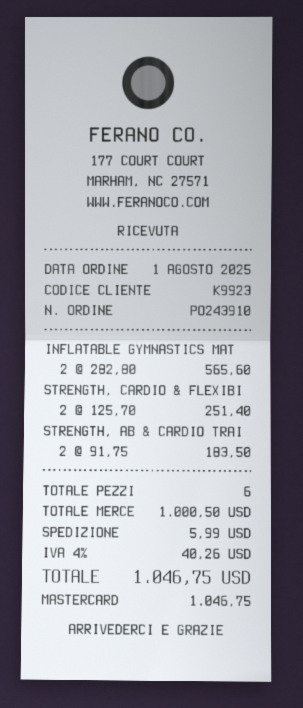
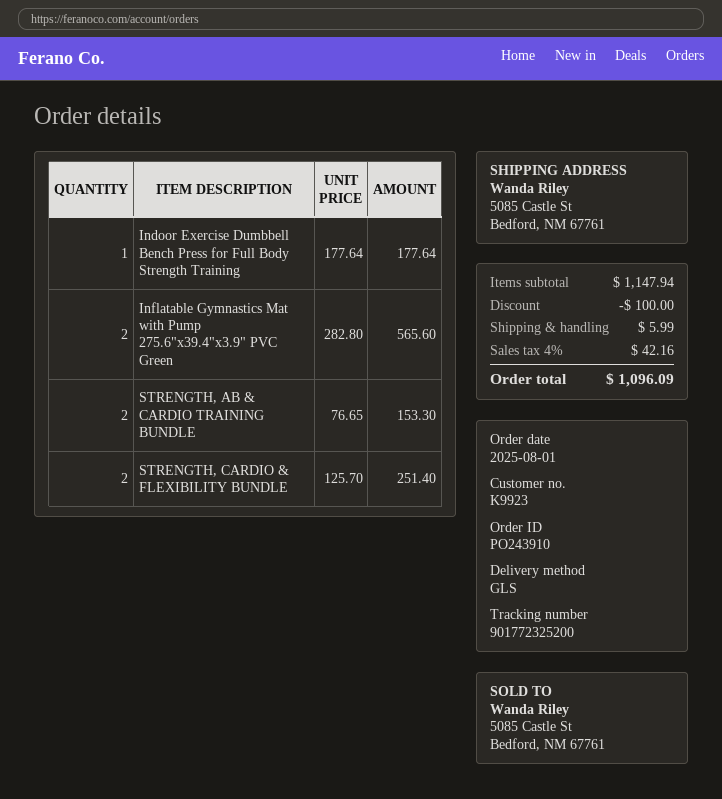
STRENGTH, AB & CARDIO TRAI: 2 x 91.75 = 183.50 -> 2 x 76.65 = 153.30
Indoor Exercise Dumbbell Bench Press for Full Body Strength Training: none -> 1 x 177.64 = 177.64
subtotal: 1000.50 -> 1147.94
discount: none -> 100.00
tax: 4% = 40.26 -> 4% = 42.16
total: 1046.75 -> 1096.09

